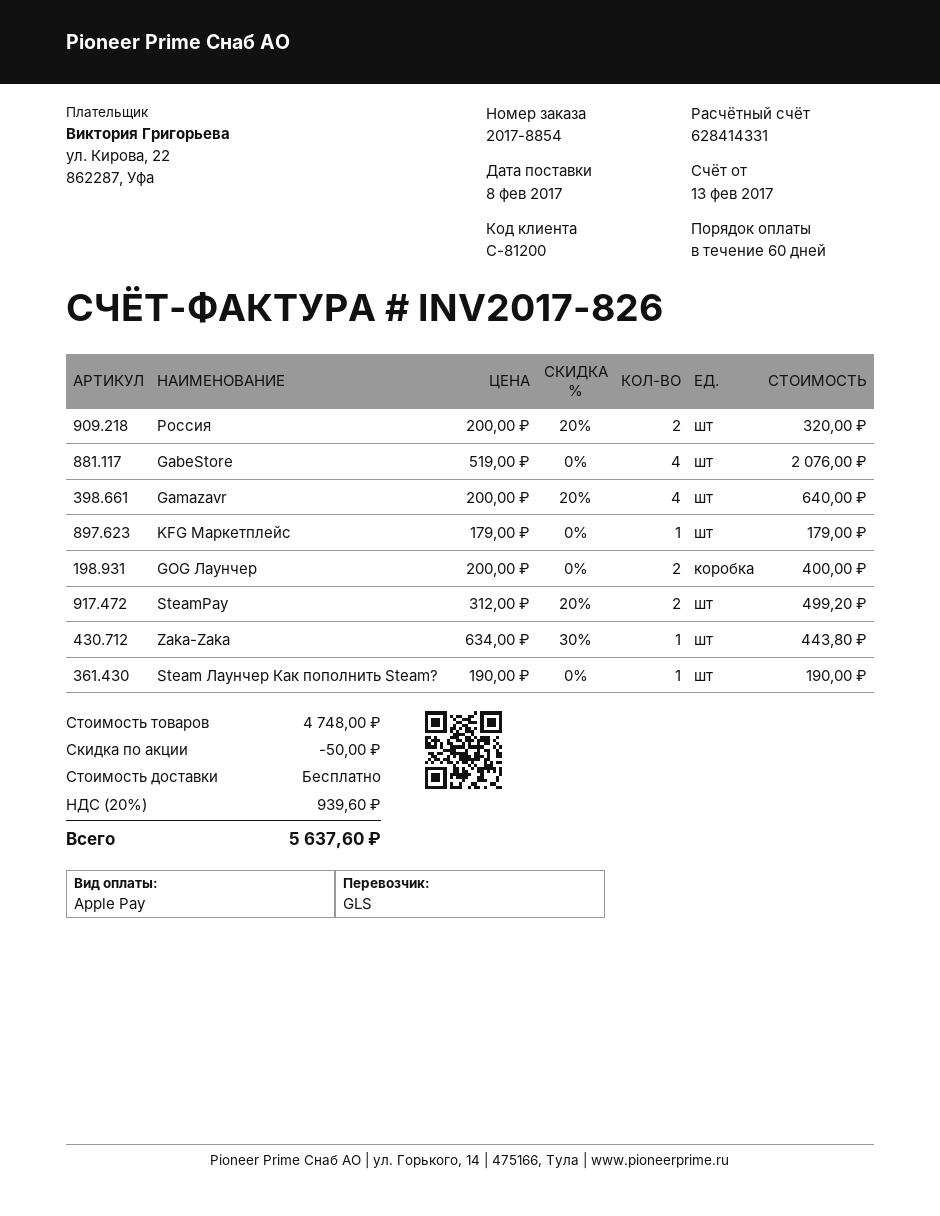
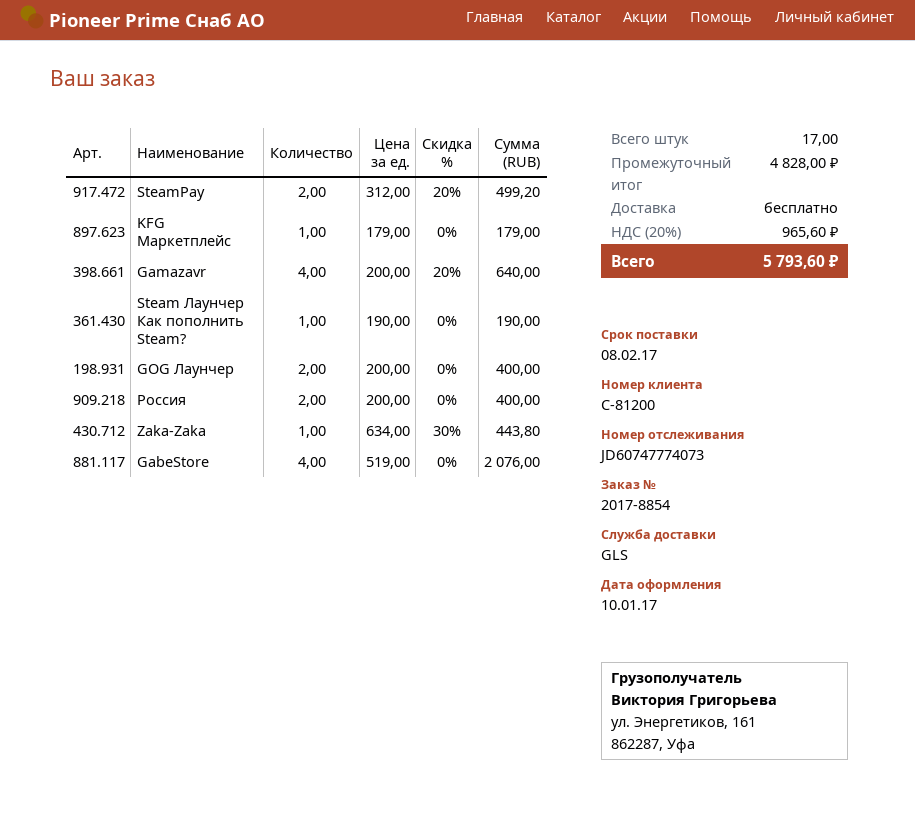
Россия: 2 x 200.00 - 20% = 320.00 -> 2 x 200.00 = 400.00
subtotal: 4748.00 -> 4828.00
discount: 50.00 -> none
tax: 20% = 939.60 -> 20% = 965.60
total: 5637.60 -> 5793.60

